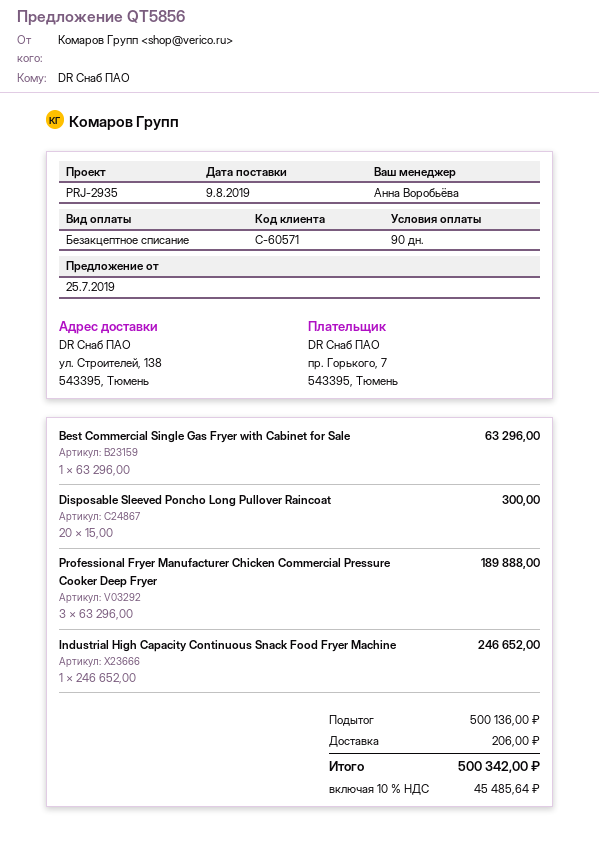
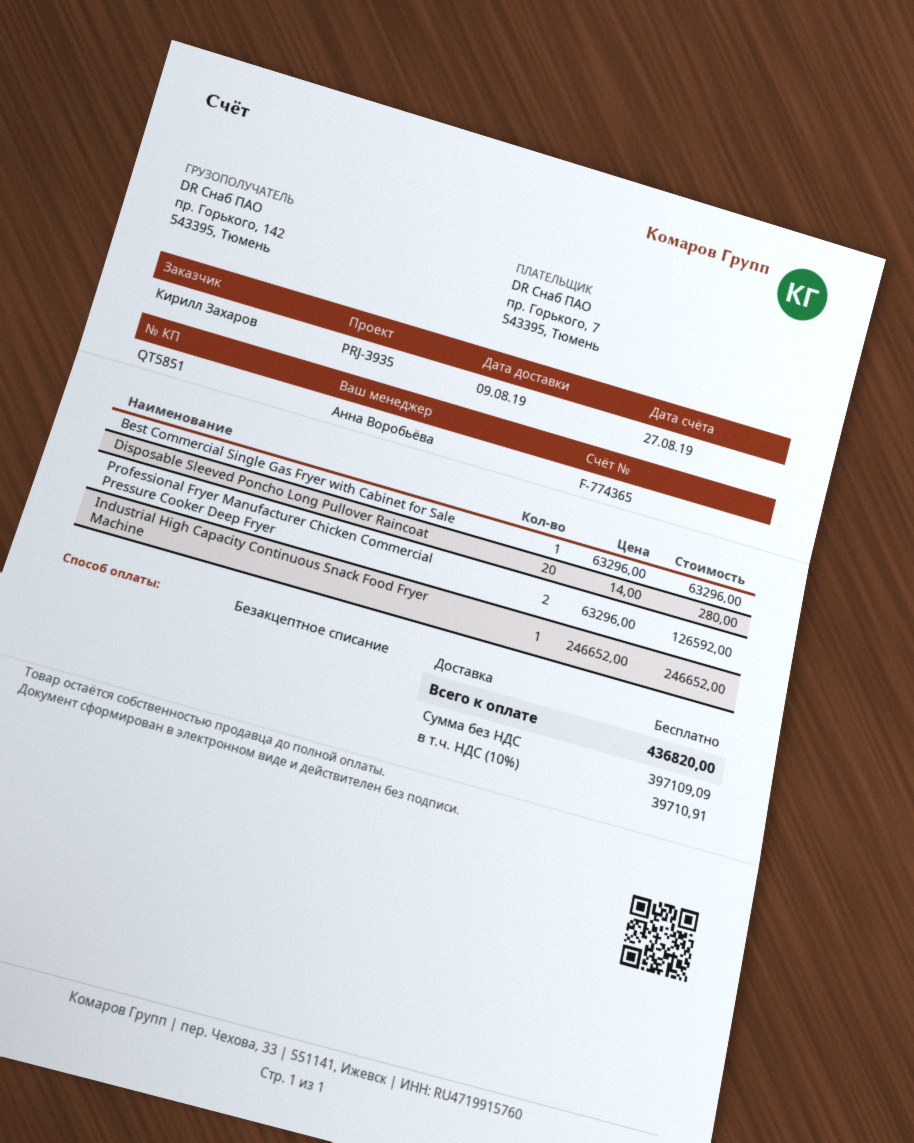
quote number: QT5856 -> QT5851
reference: PRJ-2935 -> PRJ-3935
ship to: ул. Строителей, 138, 543395, Тюмень -> пр. Горького, 142, 543395, Тюмень
Disposable Sleeved Poncho Long Pullover Raincoat: 20 x 15.00 = 300.00 -> 20 x 14.00 = 280.00
Professional Fryer Manufacturer Chicken Commercial Pressure Cooker Deep Fryer: 3 x 63296.00 = 189888.00 -> 2 x 63296.00 = 126592.00
shipping: 206.00 -> 0.00
tax: 10% = 45485.64 -> 10% = 39710.91
total: 500342.00 -> 436820.00

